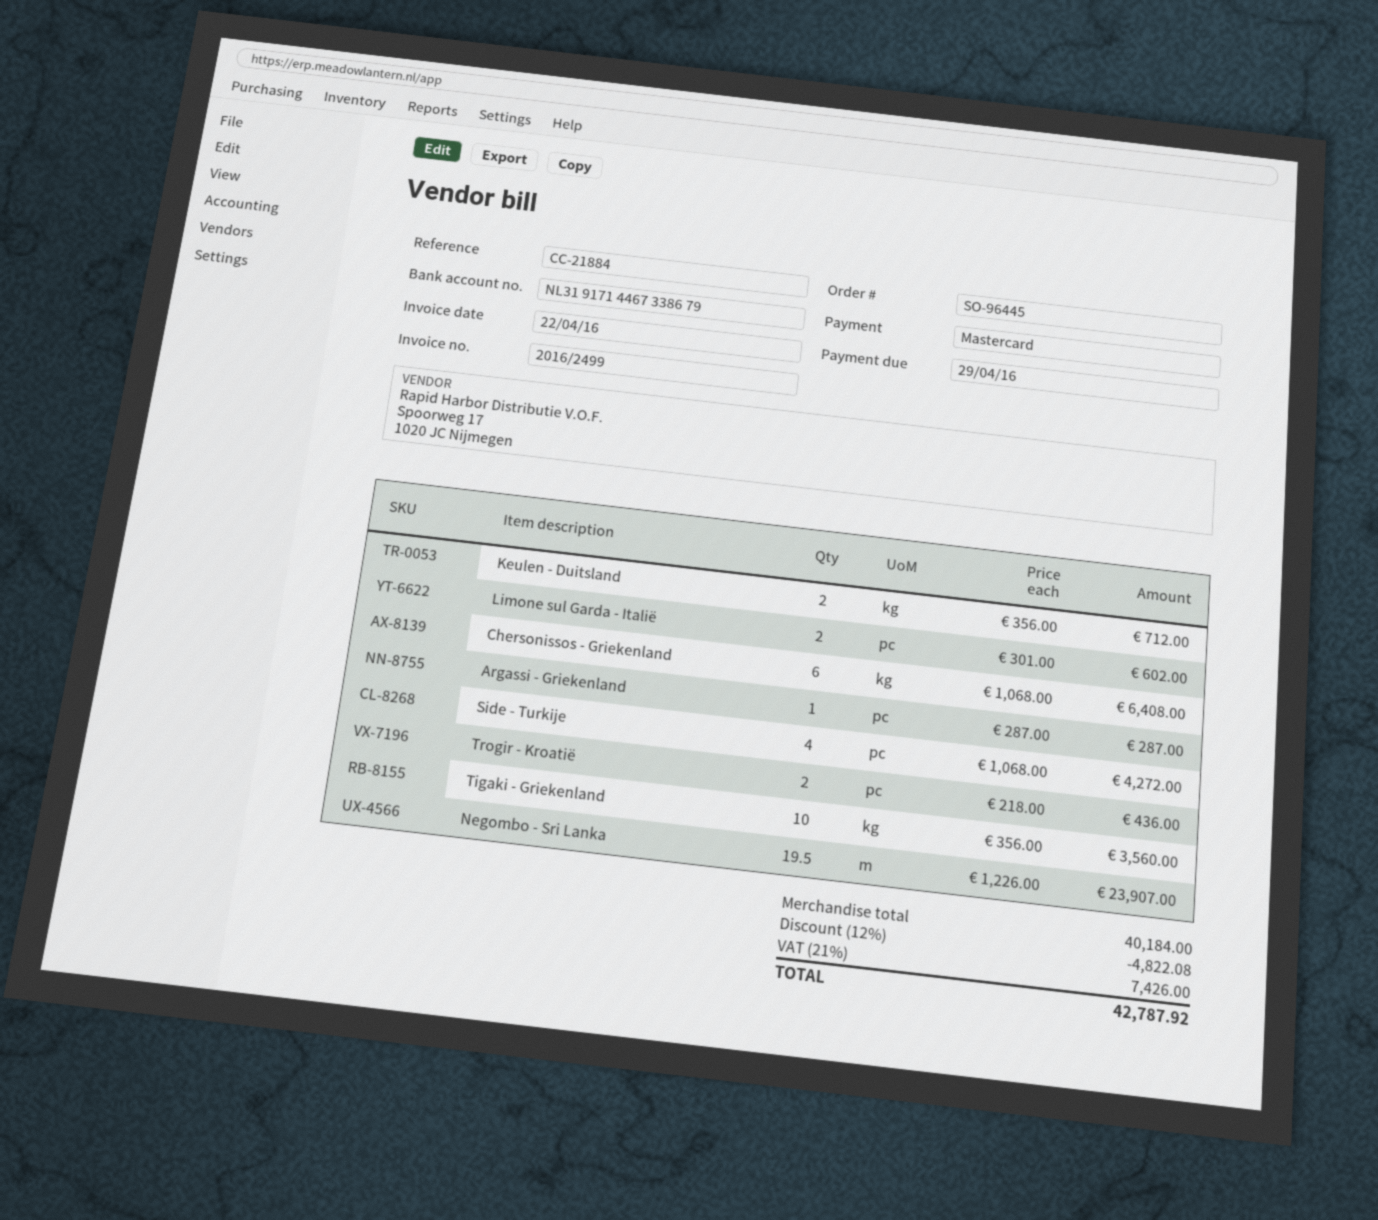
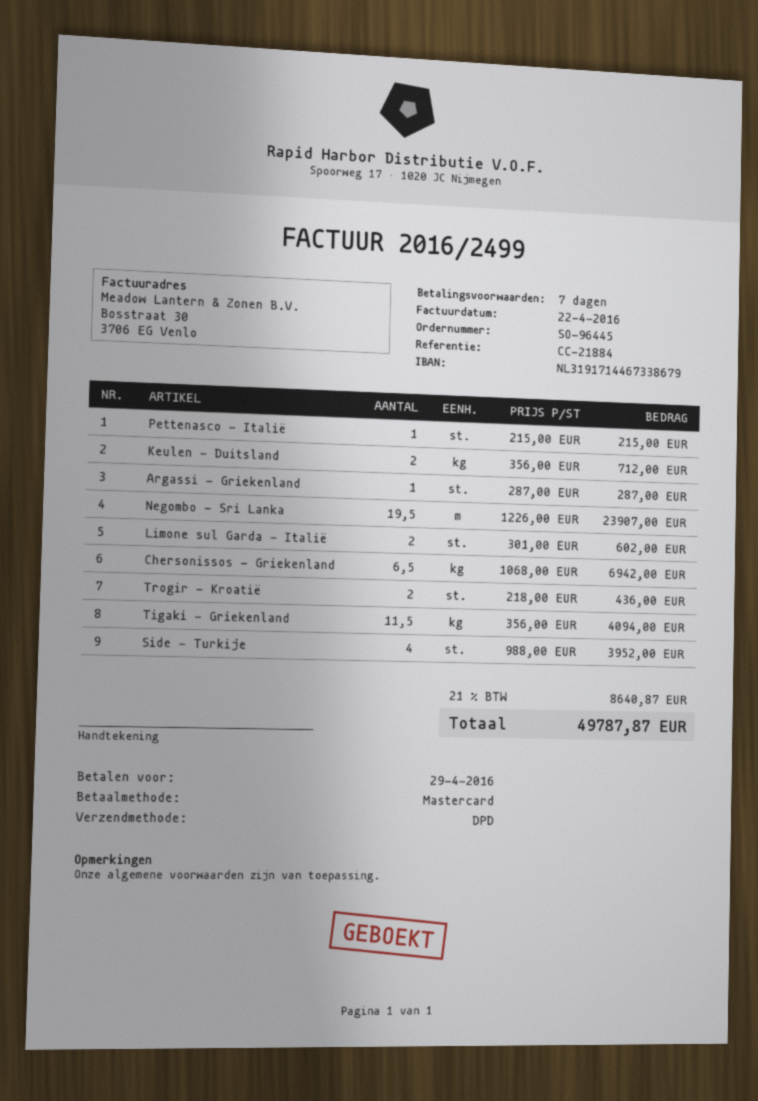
Chersonissos - Griekenland: 6 x 1068.00 = 6408.00 -> 6.5 x 1068.00 = 6942.00
Side - Turkije: 4 x 1068.00 = 4272.00 -> 4 x 988.00 = 3952.00
Tigaki - Griekenland: 10 x 356.00 = 3560.00 -> 11.5 x 356.00 = 4094.00
Pettenasco - Italië: none -> 1 x 215.00 = 215.00
discount: 12% = 4822.08 -> none
tax: 21% = 7426.00 -> 21% = 8640.87
total: 42787.92 -> 49787.87

